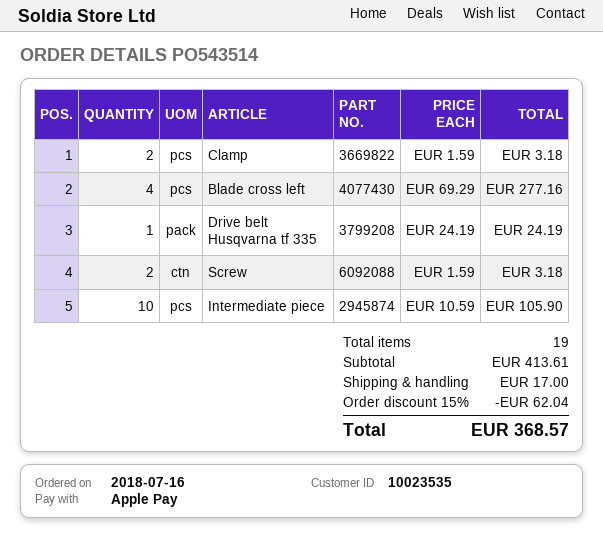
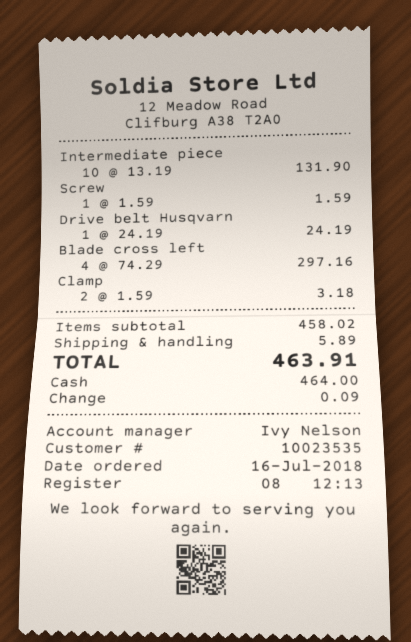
payment method: Apple Pay -> cash
Blade cross left: 4 x 69.29 = 277.16 -> 4 x 74.29 = 297.16
Screw: 2 x 1.59 = 3.18 -> 1 x 1.59 = 1.59
Intermediate piece: 10 x 10.59 = 105.90 -> 10 x 13.19 = 131.90
subtotal: 413.61 -> 458.02
discount: 15% = 62.04 -> none
shipping: 17.00 -> 5.89
total: 368.57 -> 463.91

